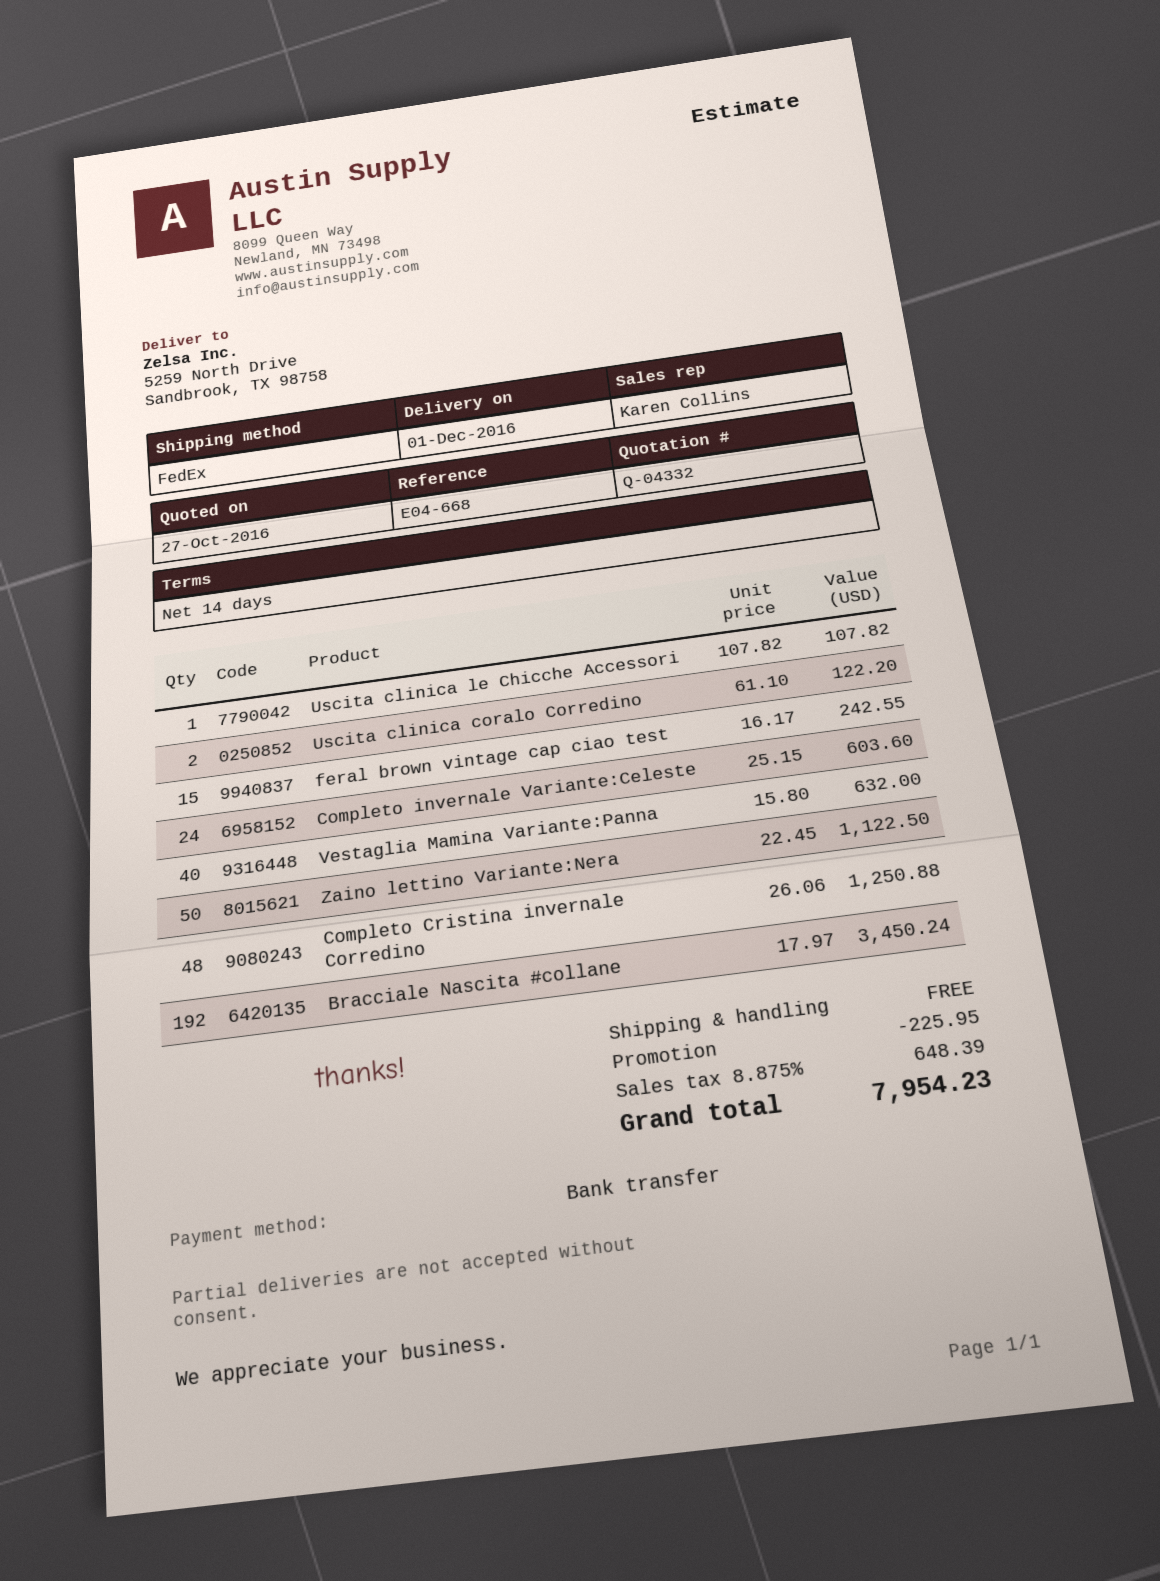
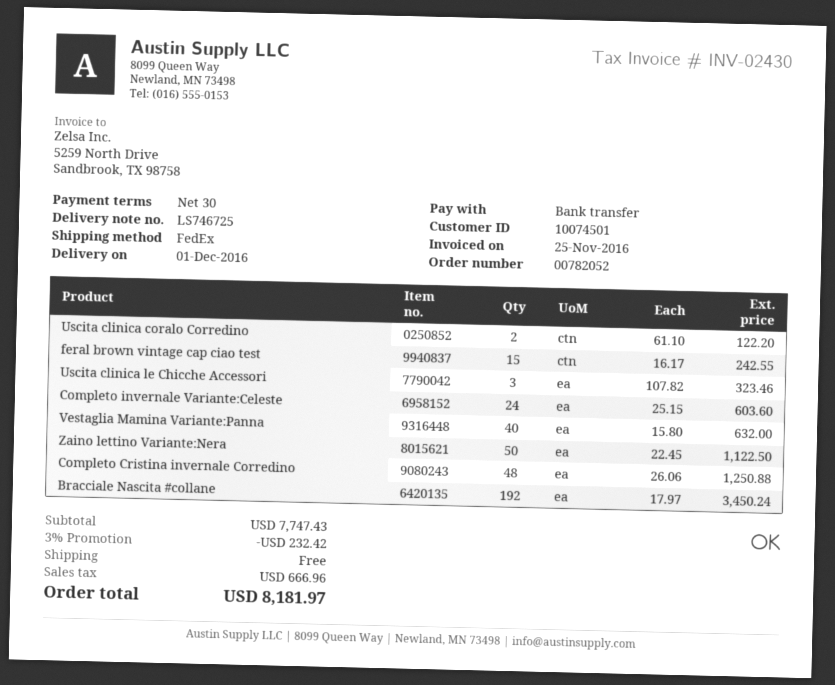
payment terms: 14 days -> 30 days
Uscita clinica le Chicche Accessori: 1 x 107.82 = 107.82 -> 3 x 107.82 = 323.46
discount: 225.95 -> 232.42
tax: 648.39 -> 666.96
total: 7954.23 -> 8181.97

